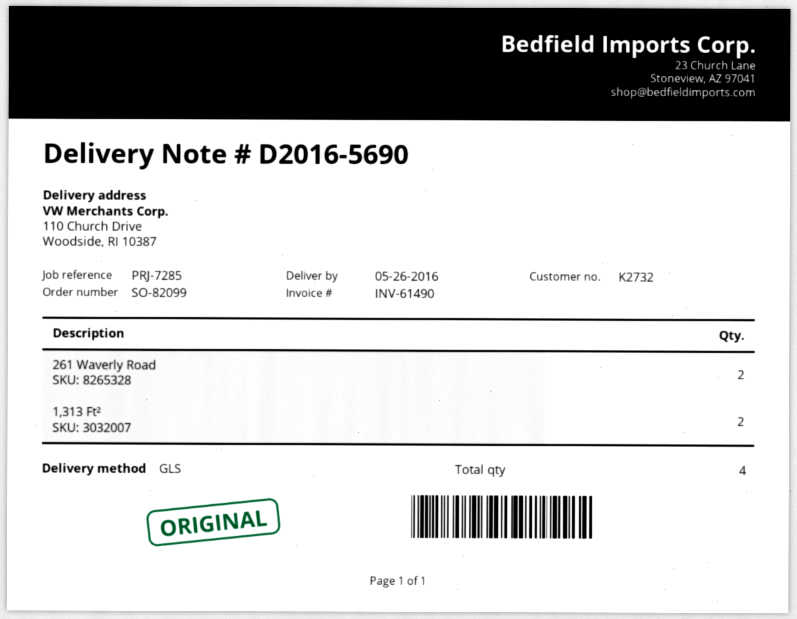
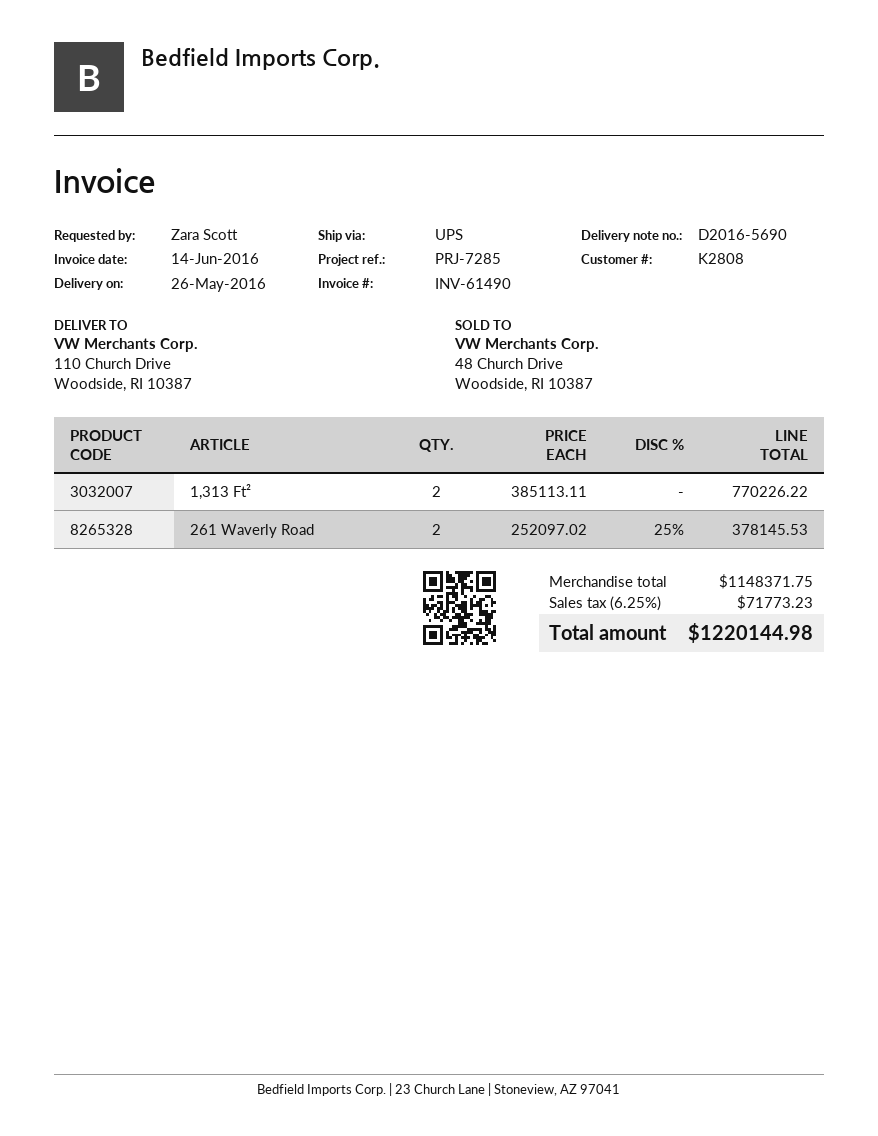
customer number: K2732 -> K2808
shipping method: GLS -> UPS

